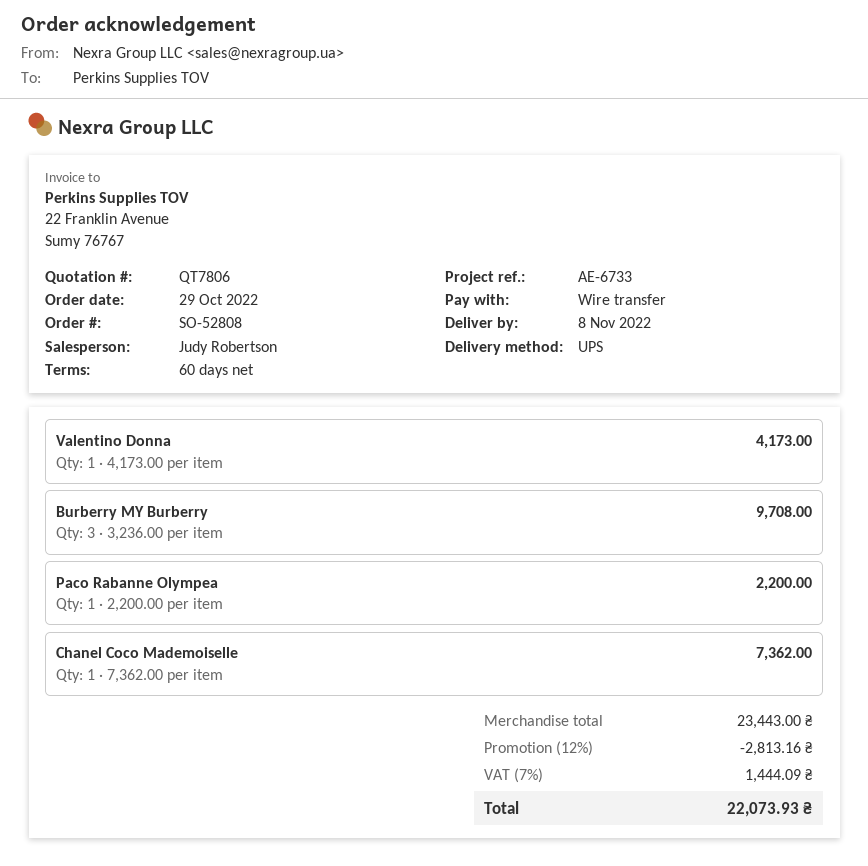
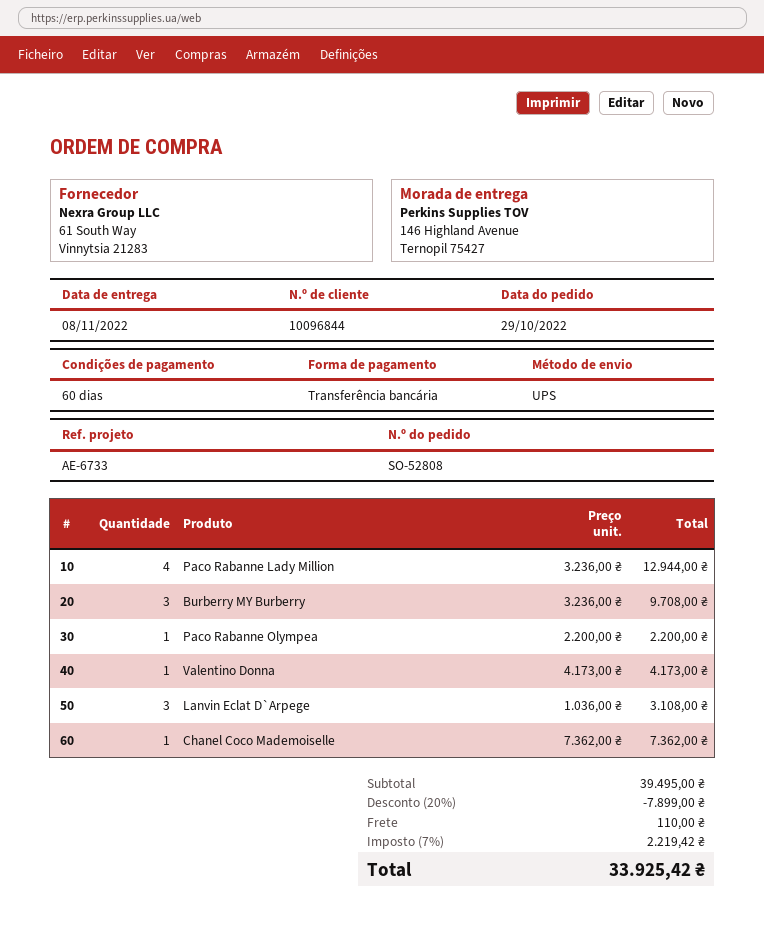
Paco Rabanne Lady Million: none -> 4 x 3236.00 = 12944.00
Lanvin Eclat D`Arpege: none -> 3 x 1036.00 = 3108.00
subtotal: 23443.00 -> 39495.00
discount: 12% = 2813.16 -> 20% = 7899.00
shipping: none -> 110.00
tax: 7% = 1444.09 -> 7% = 2219.42
total: 22073.93 -> 33925.42

